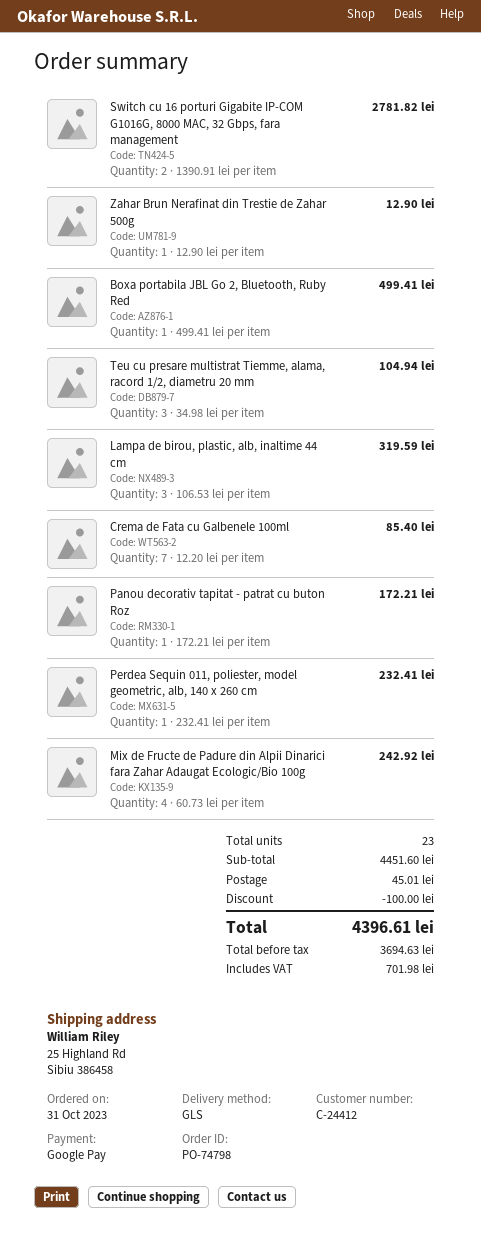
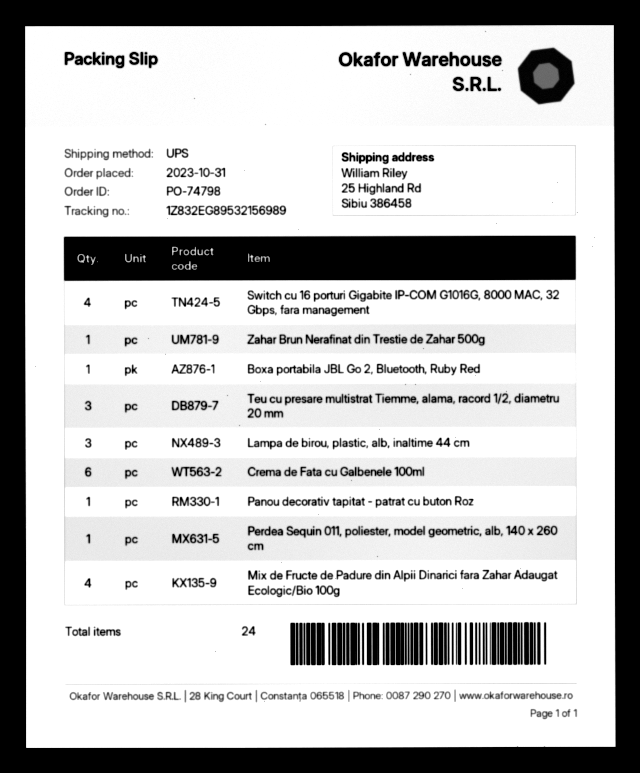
shipping method: GLS -> UPS
Switch cu 16 porturi Gigabite IP-COM G1016G, 8000 MAC, 32 Gbps, fara management: 2 -> 4
Crema de Fata cu Galbenele 100ml: 7 -> 6
total quantity: 23 -> 24

